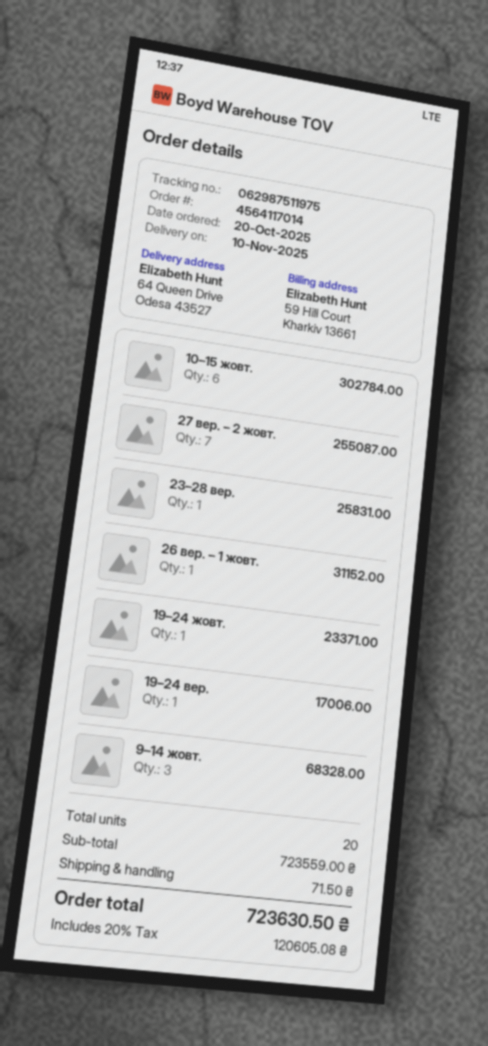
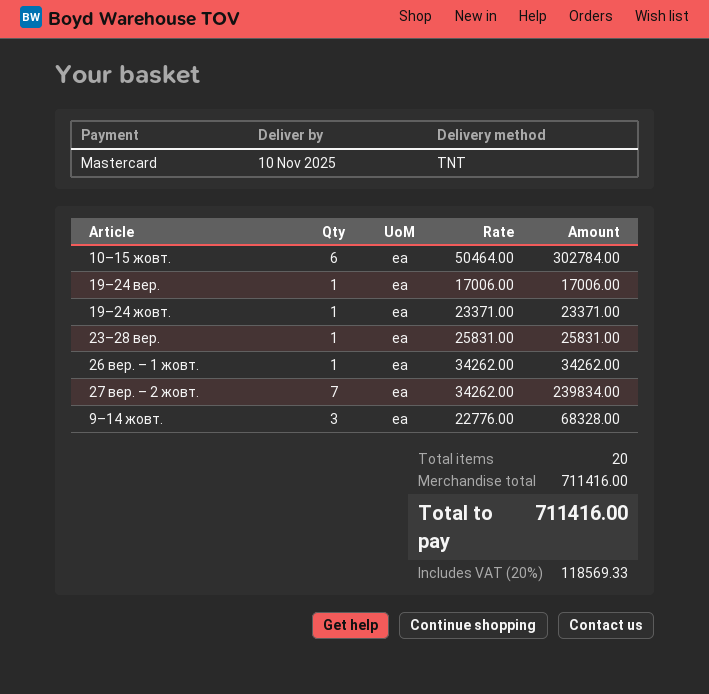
27 вер. – 2 жовт.: 7 for 255087.00 -> 7 for 239834.00
26 вер. – 1 жовт.: 1 for 31152.00 -> 1 for 34262.00
subtotal: 723559.00 -> 711416.00
shipping: 71.50 -> none
tax: 20% = 120605.08 -> 20% = 118569.33
total: 723630.50 -> 711416.00

